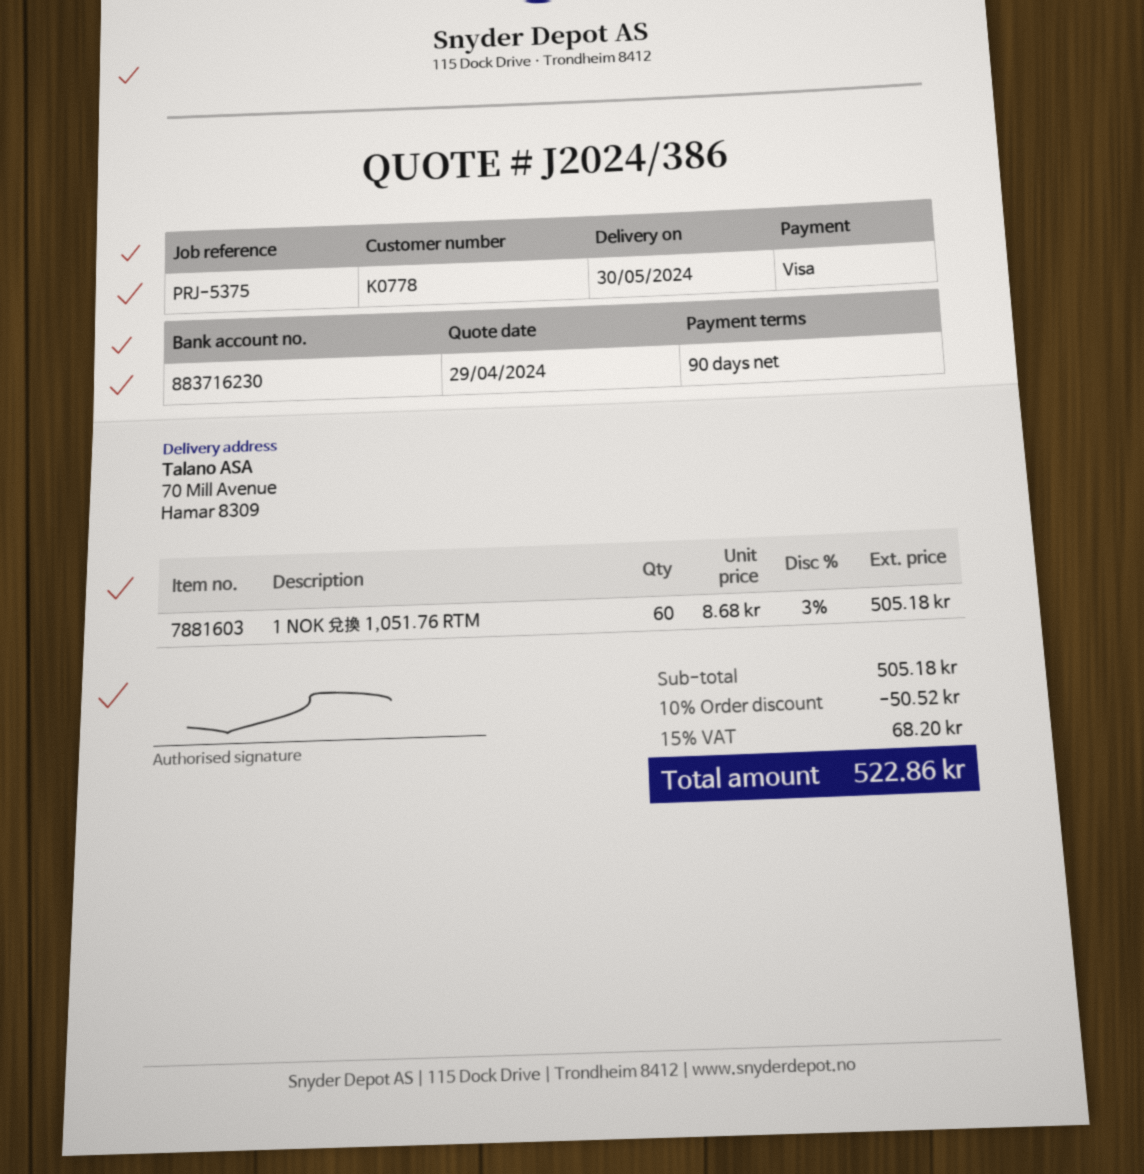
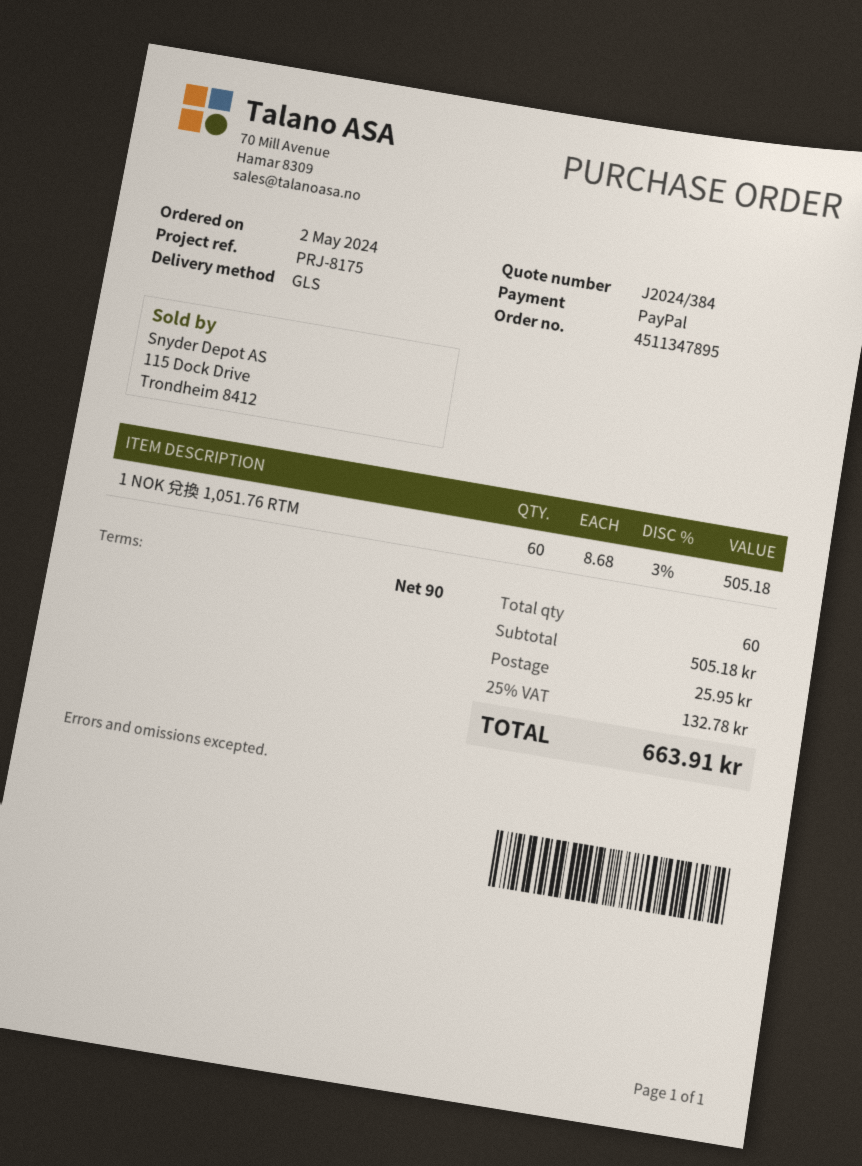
quote number: J2024/386 -> J2024/384
reference: PRJ-5375 -> PRJ-8175
payment method: Visa -> PayPal
discount: 10% = 50.52 -> none
shipping: none -> 25.95
tax: 15% = 68.20 -> 25% = 132.78
total: 522.86 -> 663.91

